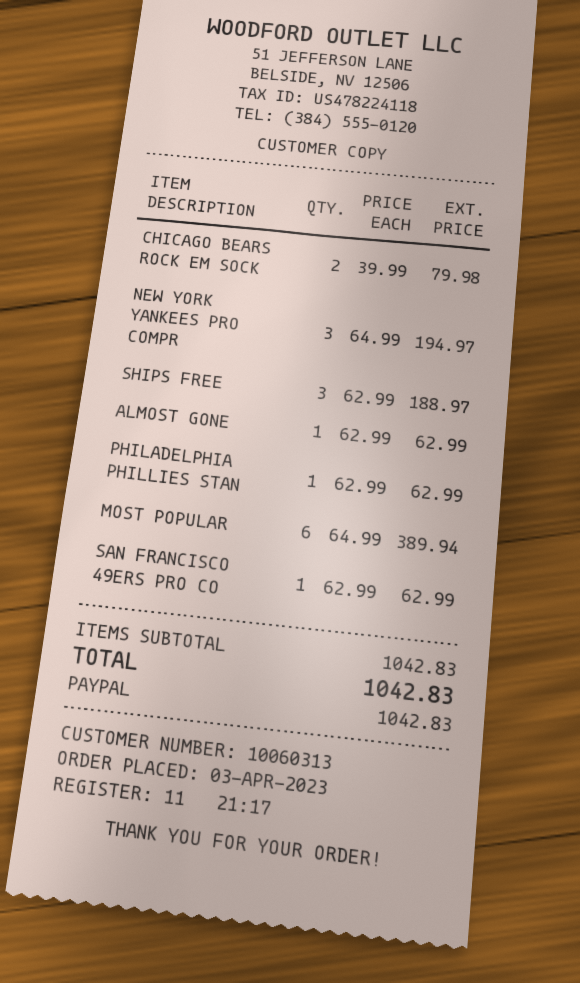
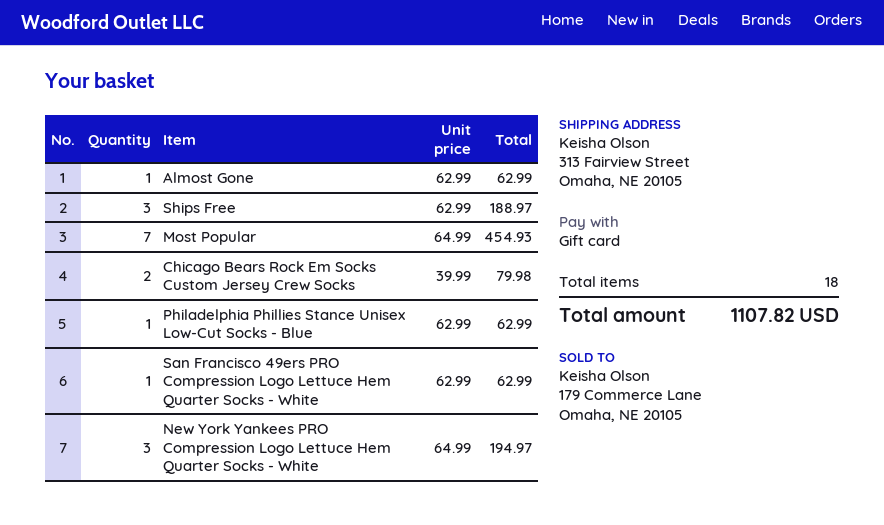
payment method: PayPal -> gift card
MOST POPULAR: 6 x 64.99 = 389.94 -> 7 x 64.99 = 454.93
total: 1042.83 -> 1107.82

